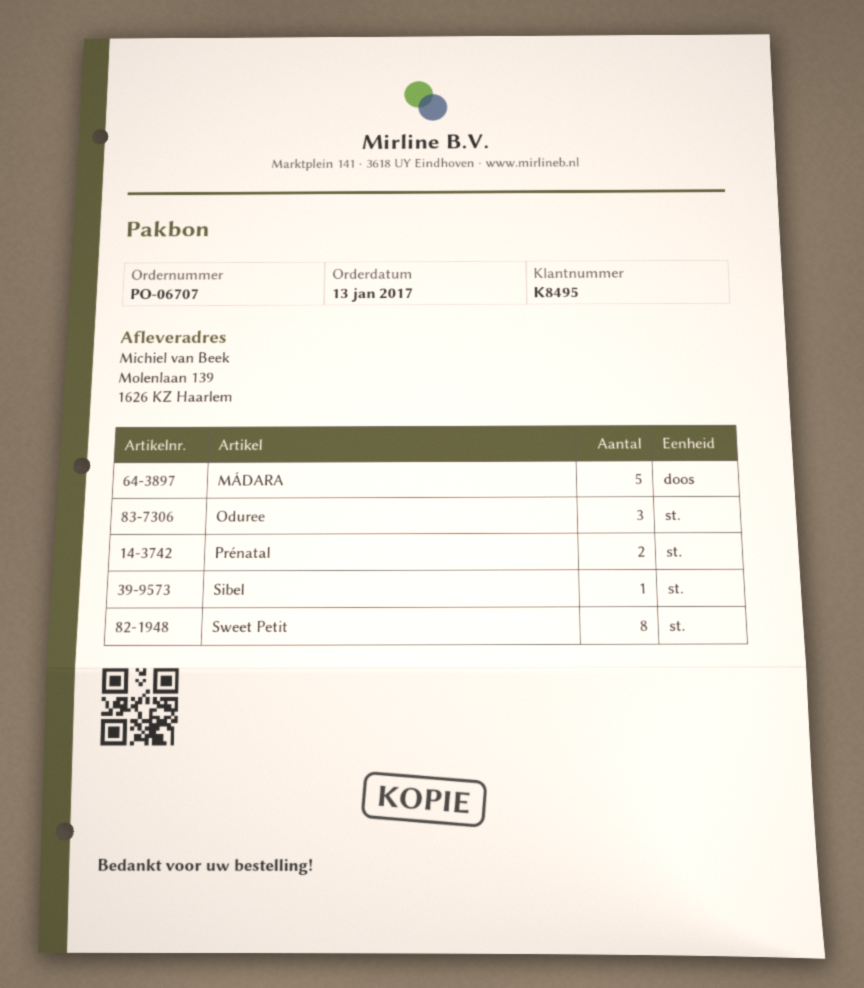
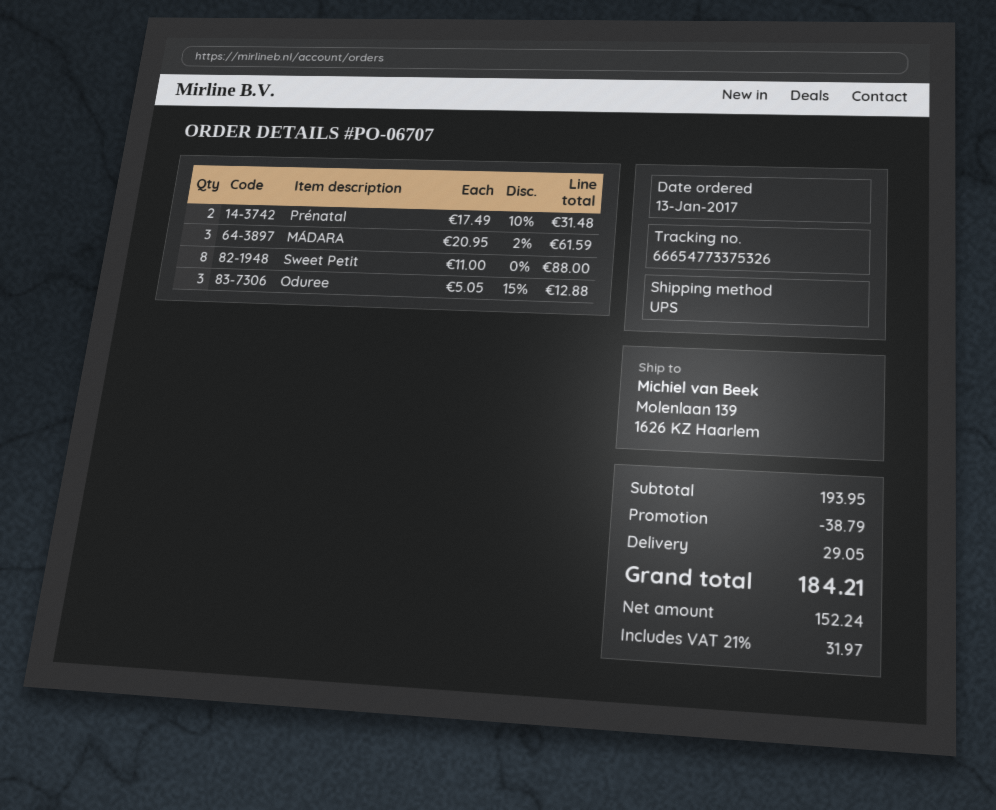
MÁDARA: 5 -> 3
Sibel: 1 -> none

